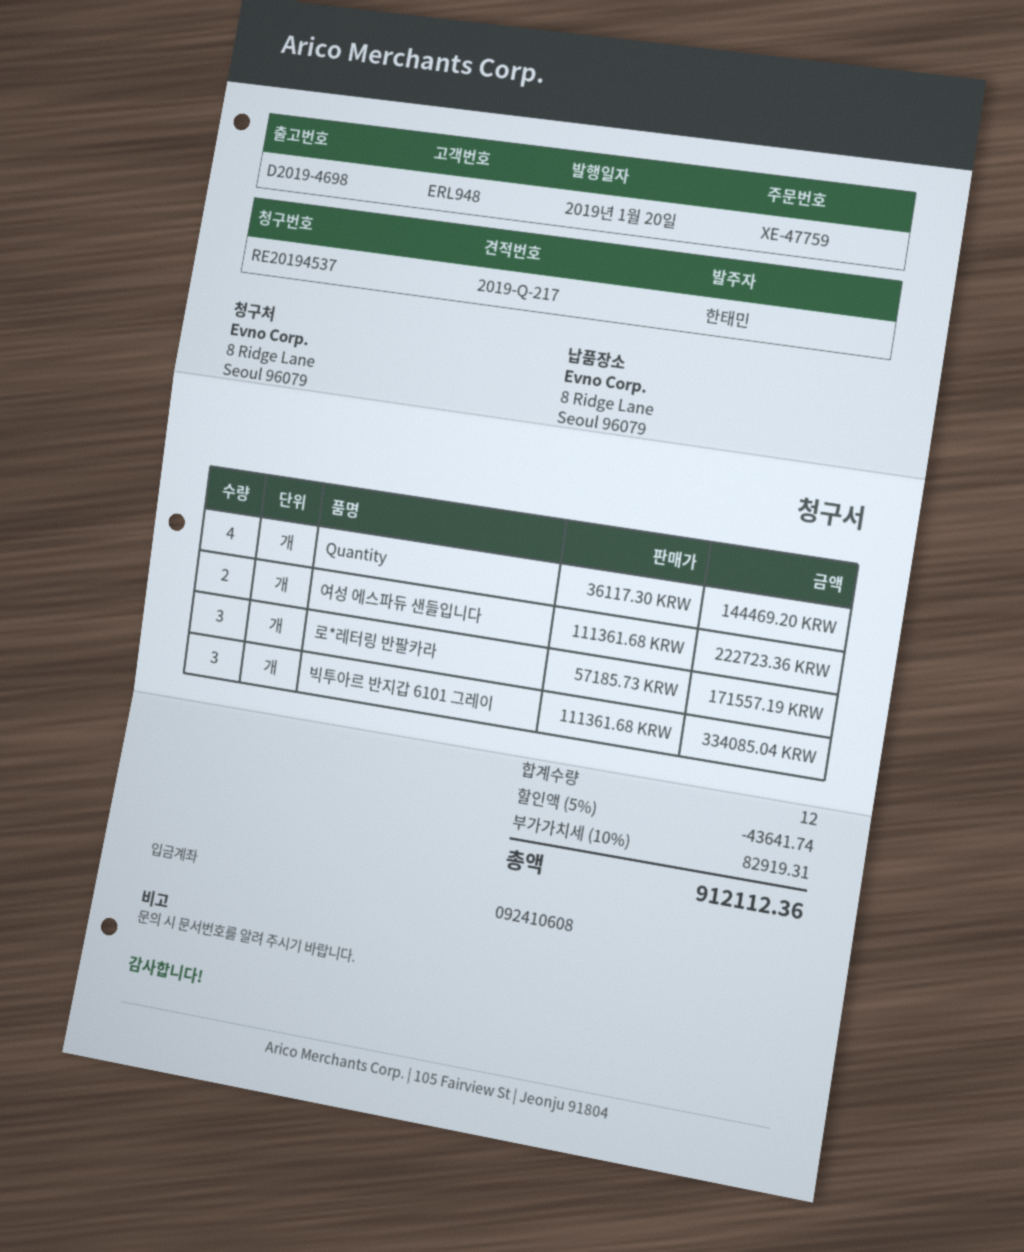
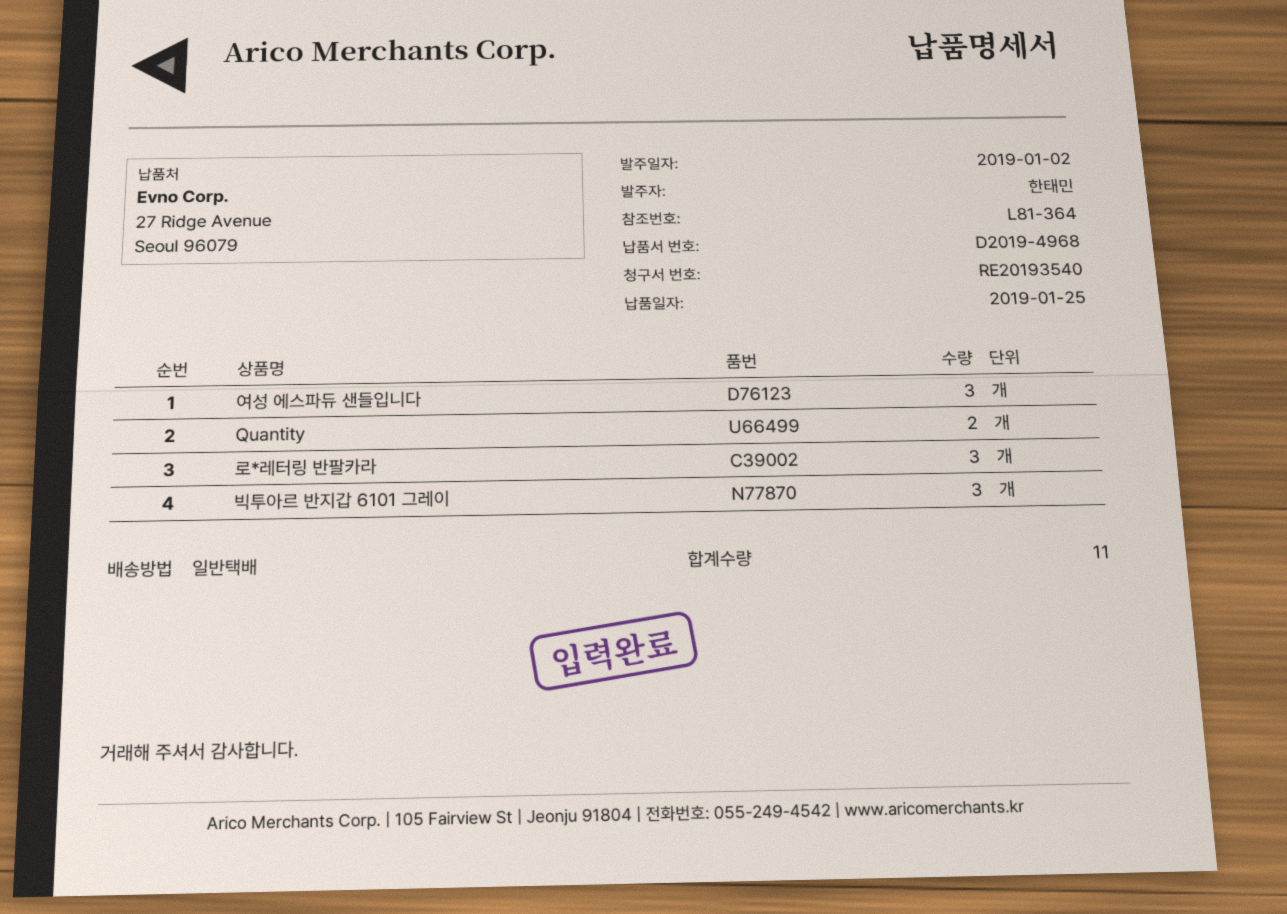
delivery note number: D2019-4698 -> D2019-4968
invoice number: RE20194537 -> RE20193540
ship to: 8 Ridge Lane, Seoul 96079 -> 27 Ridge Avenue, Seoul 96079
Quantity: 4 -> 2
여성 에스파듀 샌들입니다: 2 -> 3
total quantity: 12 -> 11

